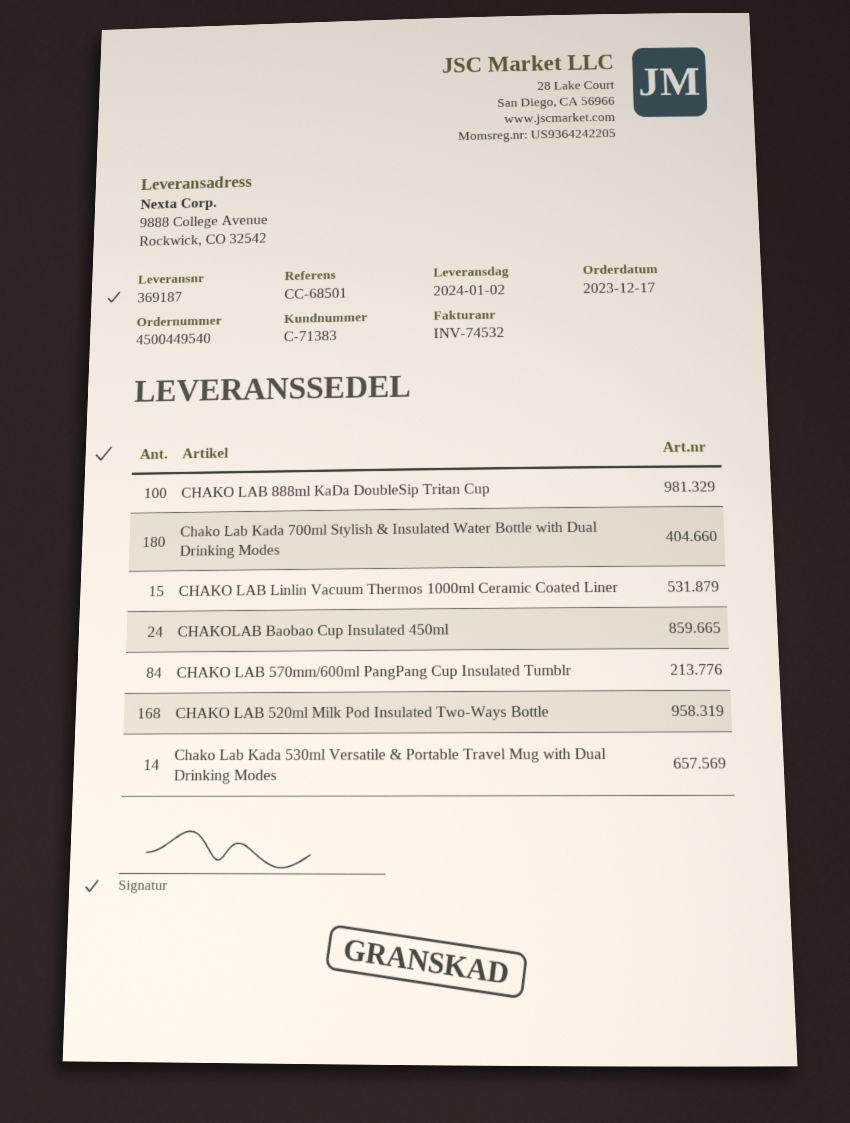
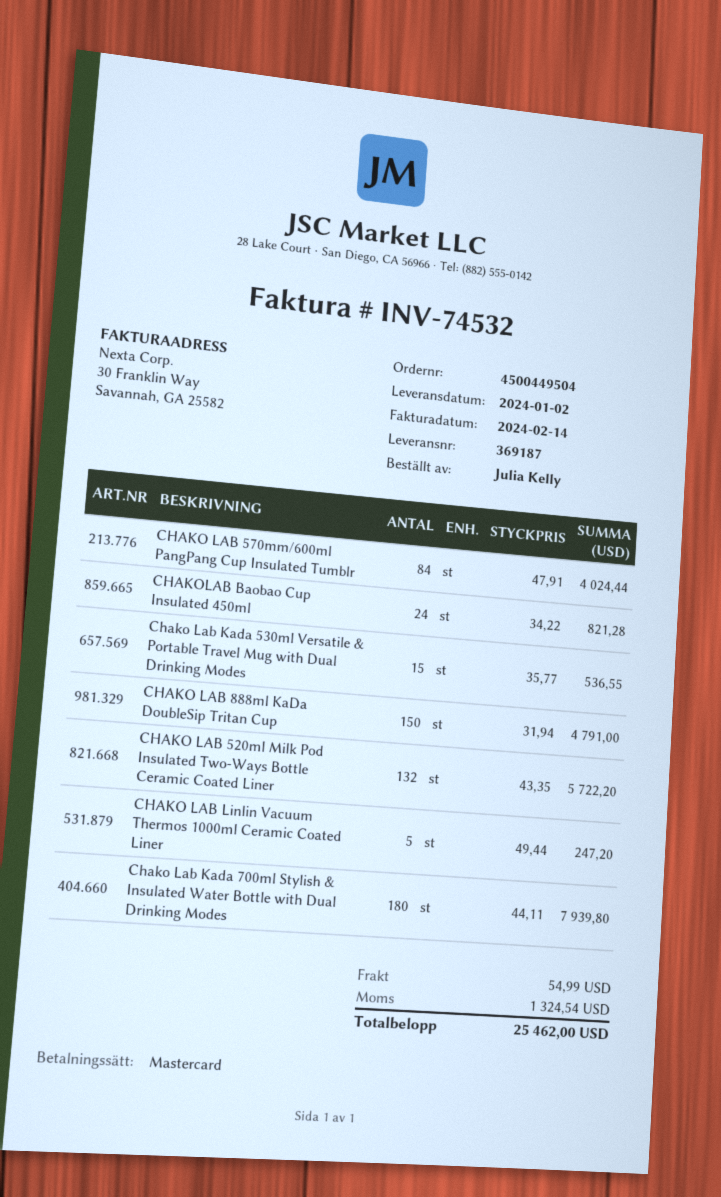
order number: 4500449540 -> 4500449504
CHAKO LAB 888ml KaDa DoubleSip Tritan Cup: 100 -> 150
CHAKO LAB Linlin Vacuum Thermos 1000ml Ceramic Coated Liner: 15 -> 5
CHAKO LAB 520ml Milk Pod Insulated Two-Ways Bottle: 168 -> none
Chako Lab Kada 530ml Versatile & Portable Travel Mug with Dual Drinking Modes: 14 -> 15
CHAKO LAB 520ml Milk Pod Insulated Two-Ways Bottle Ceramic Coated Liner: none -> 132

